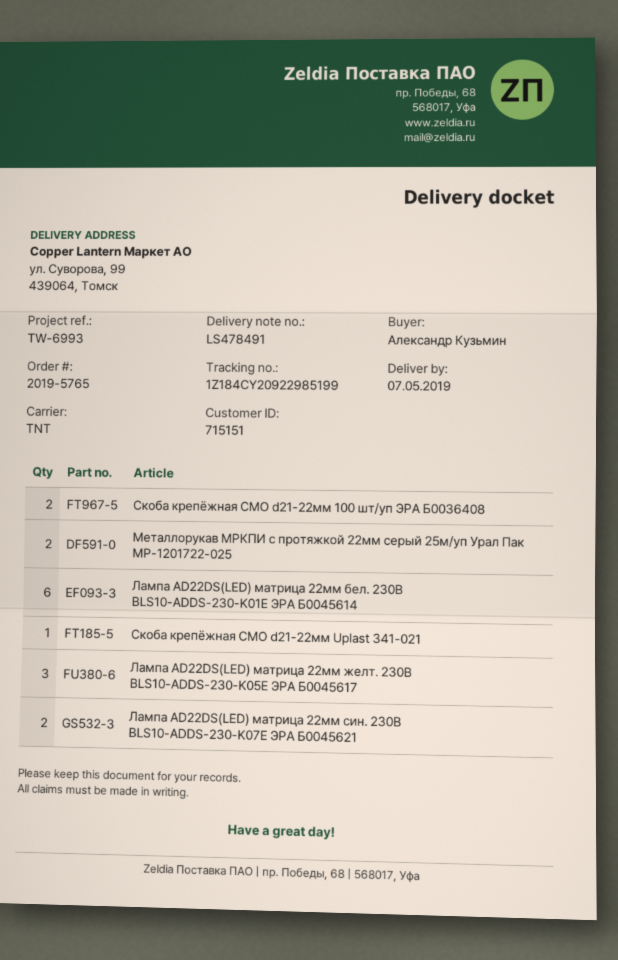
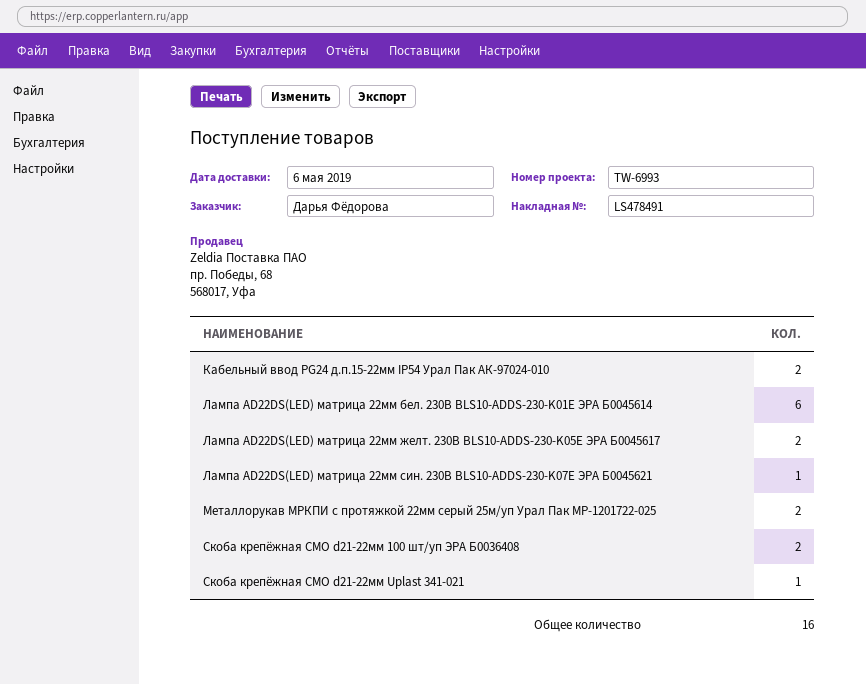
delivery date: 2019-05-07 -> 2019-05-06
ordered by: Александр Кузьмин -> Дарья Фёдорова
Лампа AD22DS(LED) матрица 22мм желт. 230В BLS10-ADDS-230-K05E ЭРА Б0045617: 3 -> 2
Лампа AD22DS(LED) матрица 22мм син. 230В BLS10-ADDS-230-K07E ЭРА Б0045621: 2 -> 1
Кабельный ввод PG24 д.п.15-22мм IP54 Урал Пак АК-97024-010: none -> 2

